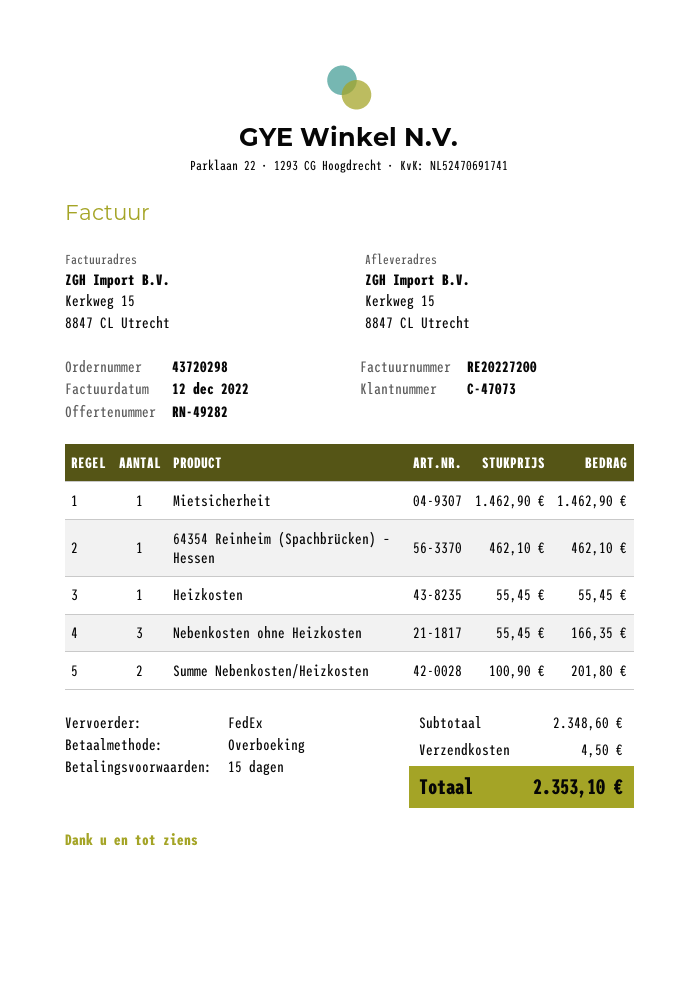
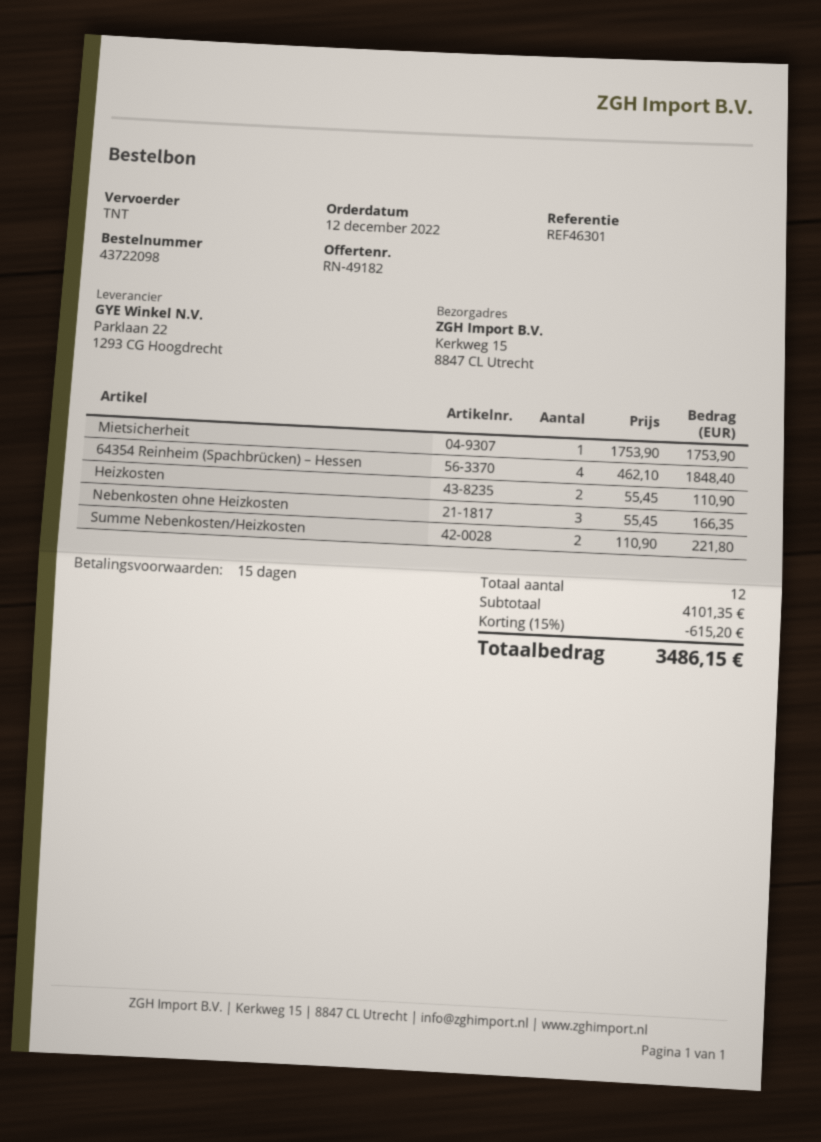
quote number: RN-49282 -> RN-49182
order number: 43720298 -> 43722098
shipping method: FedEx -> TNT
Mietsicherheit: 1 x 1462.90 = 1462.90 -> 1 x 1753.90 = 1753.90
64354 Reinheim (Spachbrücken) – Hessen: 1 x 462.10 = 462.10 -> 4 x 462.10 = 1848.40
Heizkosten: 1 x 55.45 = 55.45 -> 2 x 55.45 = 110.90
Summe Nebenkosten/Heizkosten: 2 x 100.90 = 201.80 -> 2 x 110.90 = 221.80
subtotal: 2348.60 -> 4101.35
discount: none -> 15% = 615.20
shipping: 4.50 -> none
total: 2353.10 -> 3486.15

